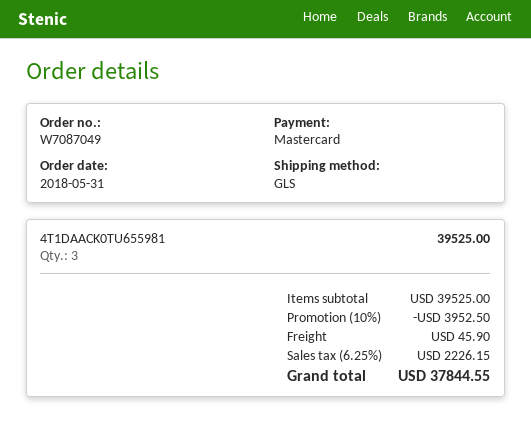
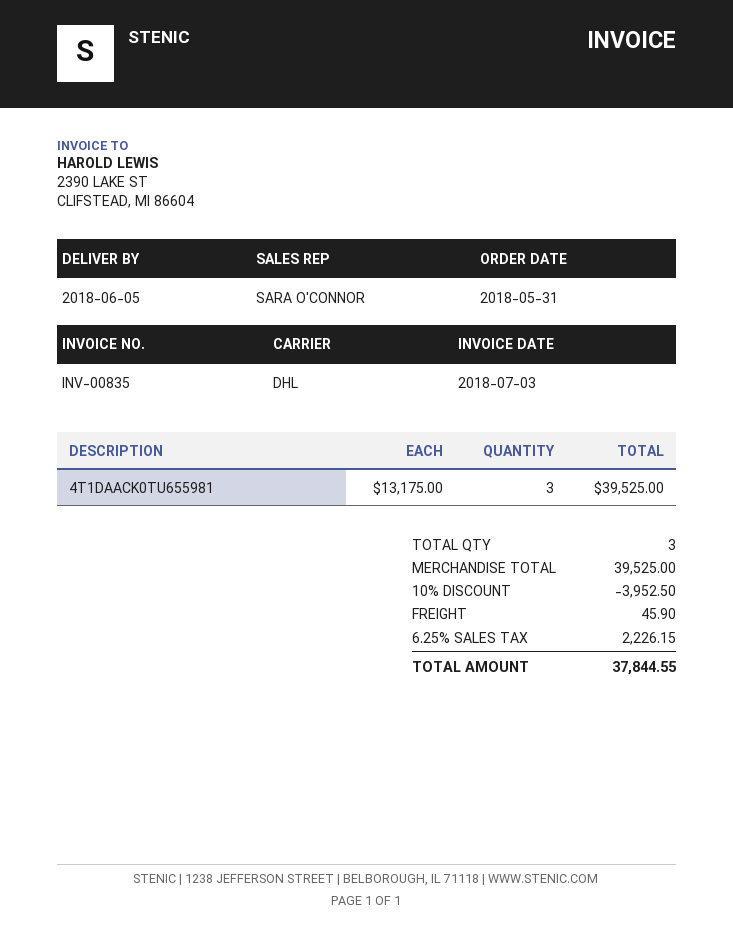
shipping method: GLS -> DHL

